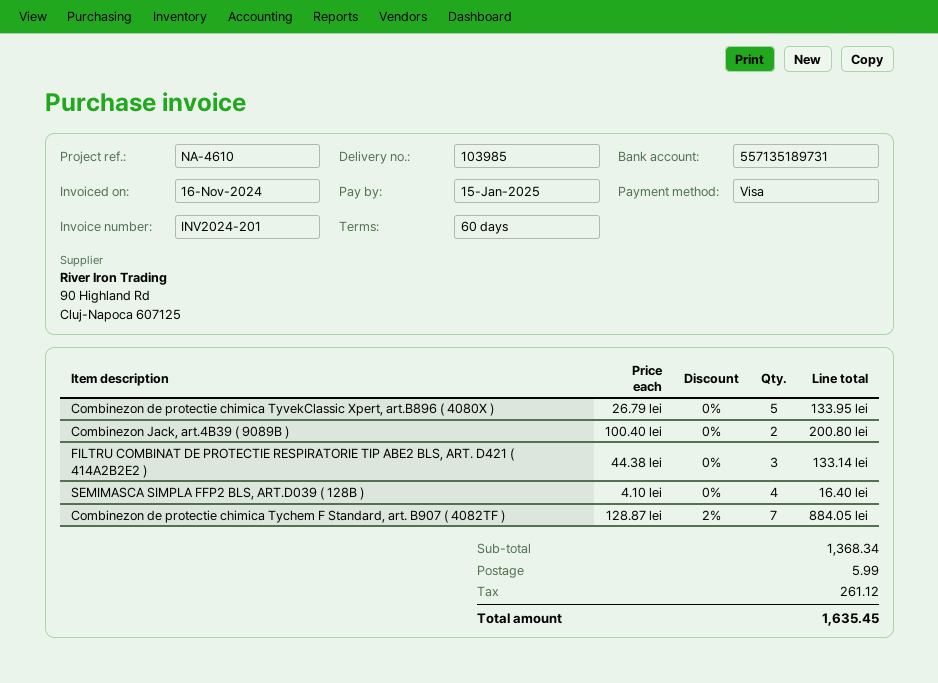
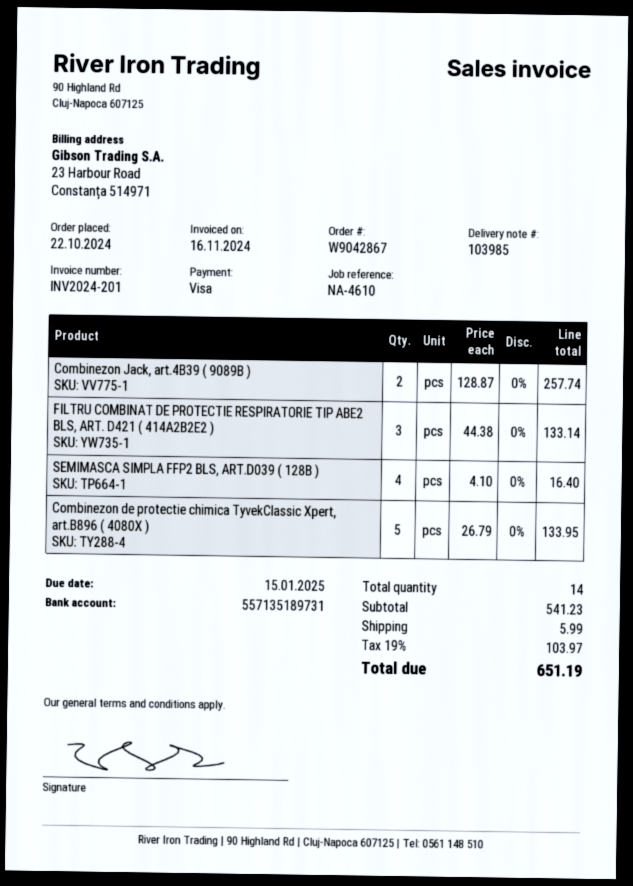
Combinezon Jack, art.4B39 ( 9089B ): 2 x 100.40 = 200.80 -> 2 x 128.87 = 257.74
Combinezon de protectie chimica Tychem F Standard, art. B907 ( 4082TF ): 7 x 128.87 - 2% = 884.05 -> none
subtotal: 1368.34 -> 541.23
tax: 261.12 -> 103.97
total: 1635.45 -> 651.19

